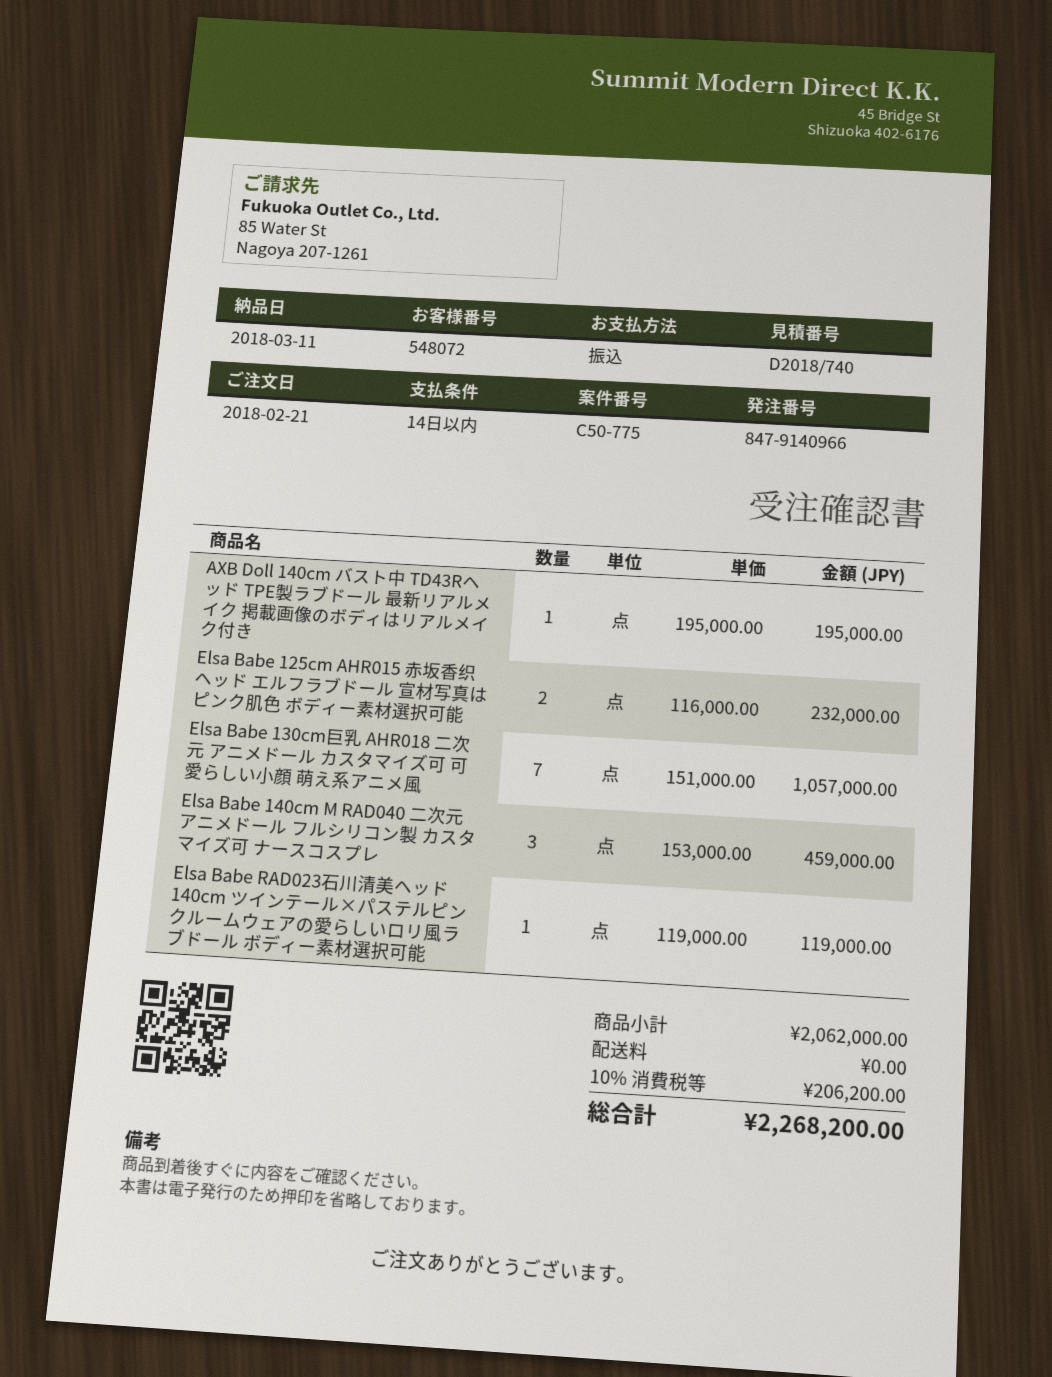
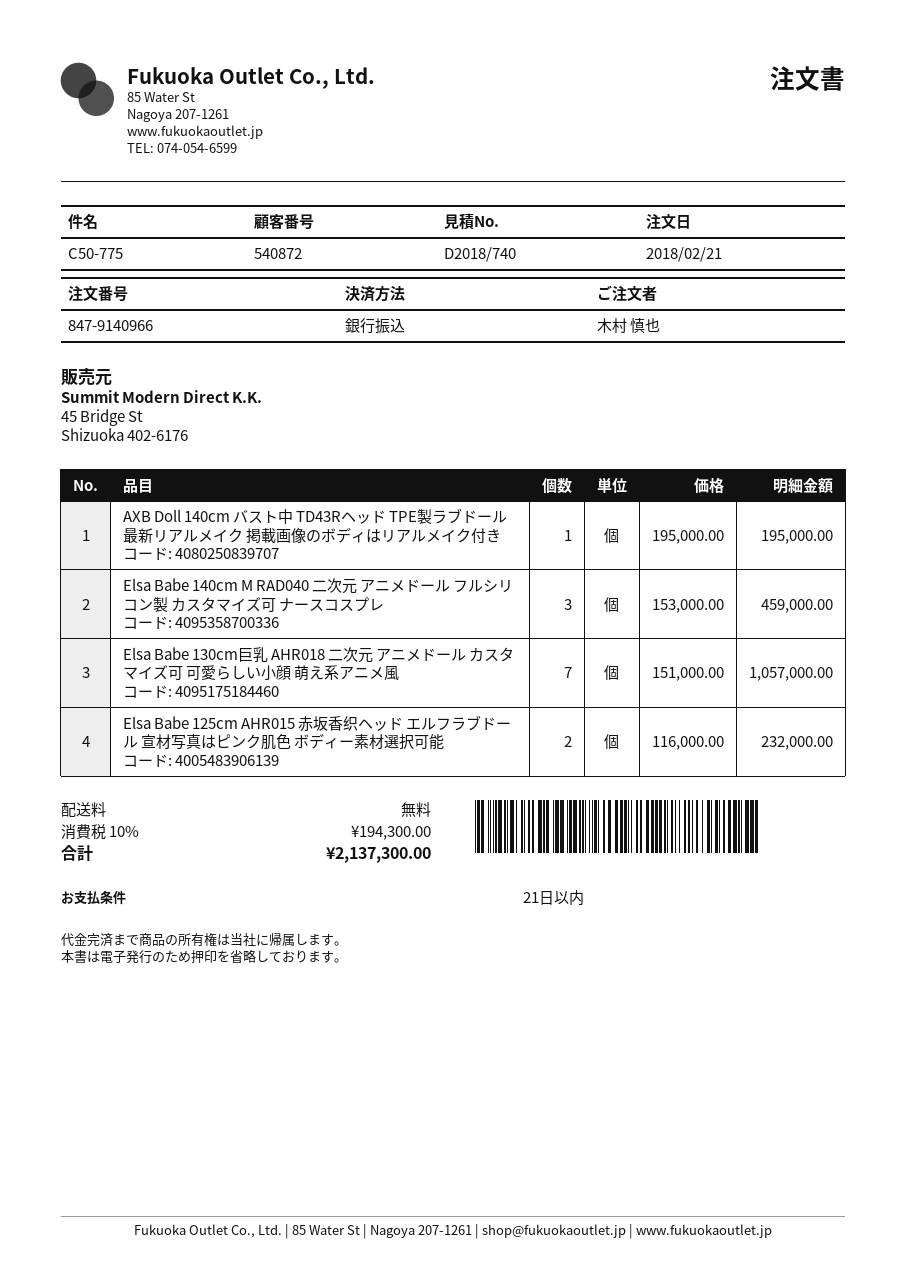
payment terms: 14 days -> 21 days
customer number: 548072 -> 540872
Elsa Babe RAD023石川清美ヘッド 140cm ツインテール×パステルピンクルームウェアの愛らしいロリ風ラブドール ボディー素材選択可能: 1 x 119000.00 = 119000.00 -> none
tax: 10% = 206200.00 -> 10% = 194300.00
total: 2268200.00 -> 2137300.00

